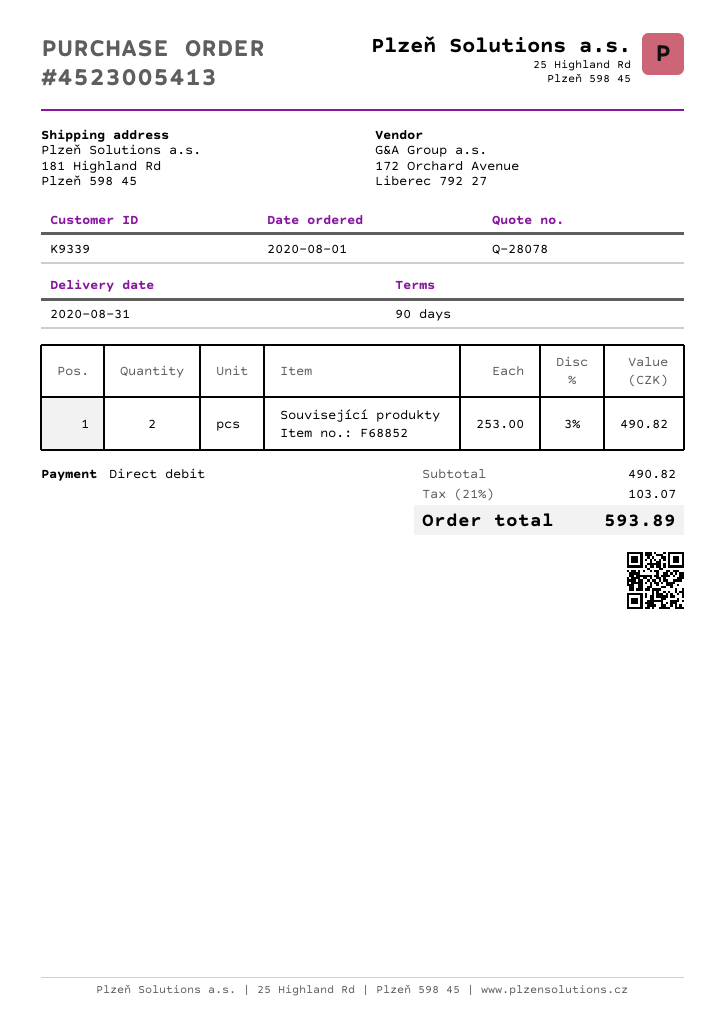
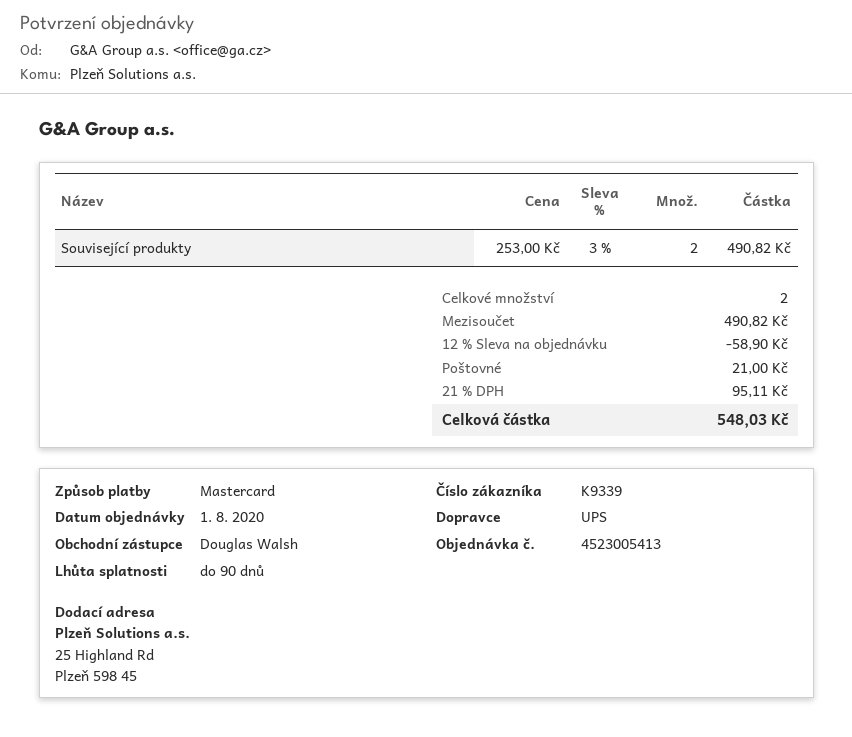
payment method: direct debit -> Mastercard
ship to: 181 Highland Rd, Plzeň 598 45 -> 25 Highland Rd, Plzeň 598 45
discount: none -> 12% = 58.90
shipping: none -> 21.00
tax: 21% = 103.07 -> 21% = 95.11
total: 593.89 -> 548.03

